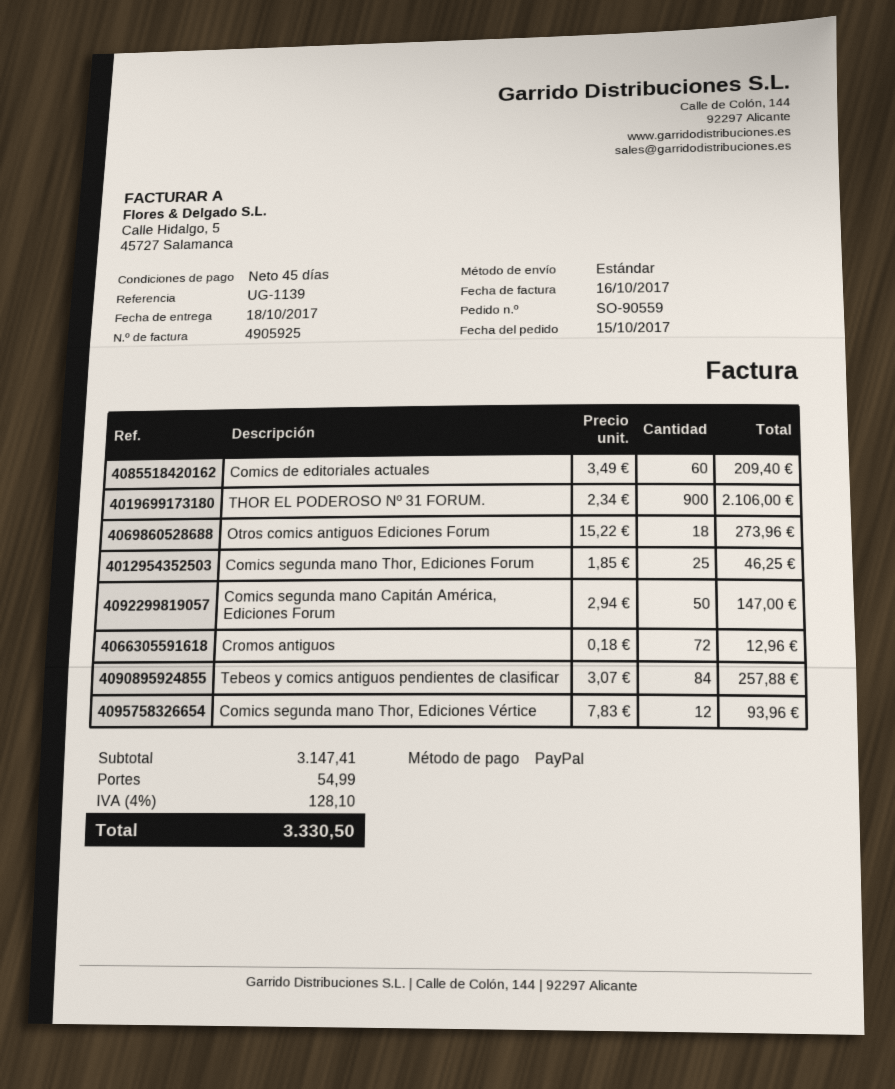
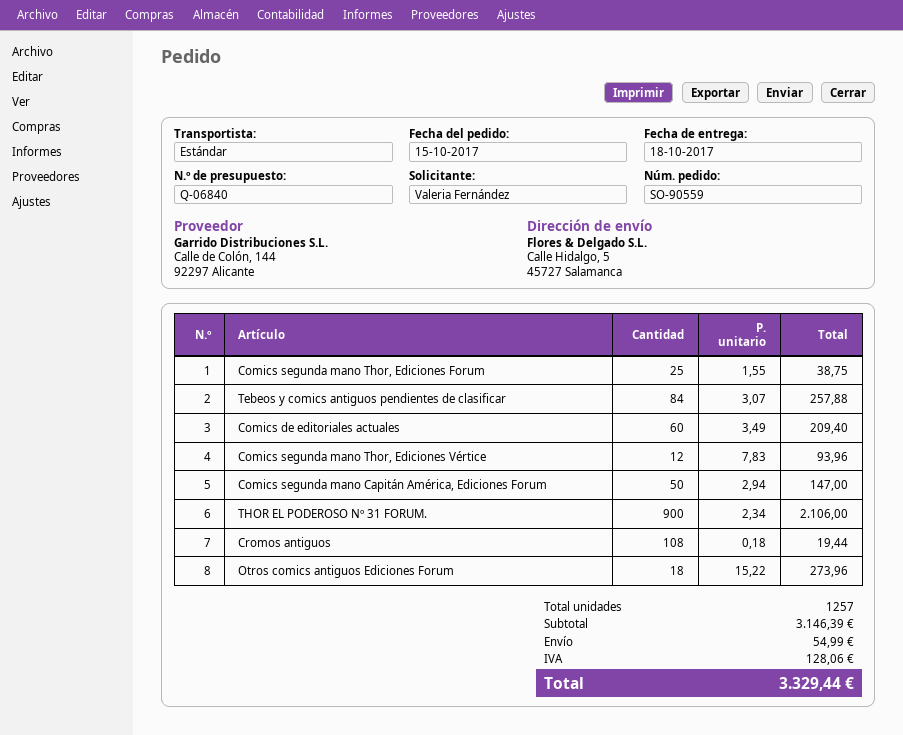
Comics segunda mano Thor, Ediciones Forum: 25 x 1.85 = 46.25 -> 25 x 1.55 = 38.75
Cromos antiguos: 72 x 0.18 = 12.96 -> 108 x 0.18 = 19.44
subtotal: 3147.41 -> 3146.39
tax: 128.10 -> 128.06
total: 3330.50 -> 3329.44

